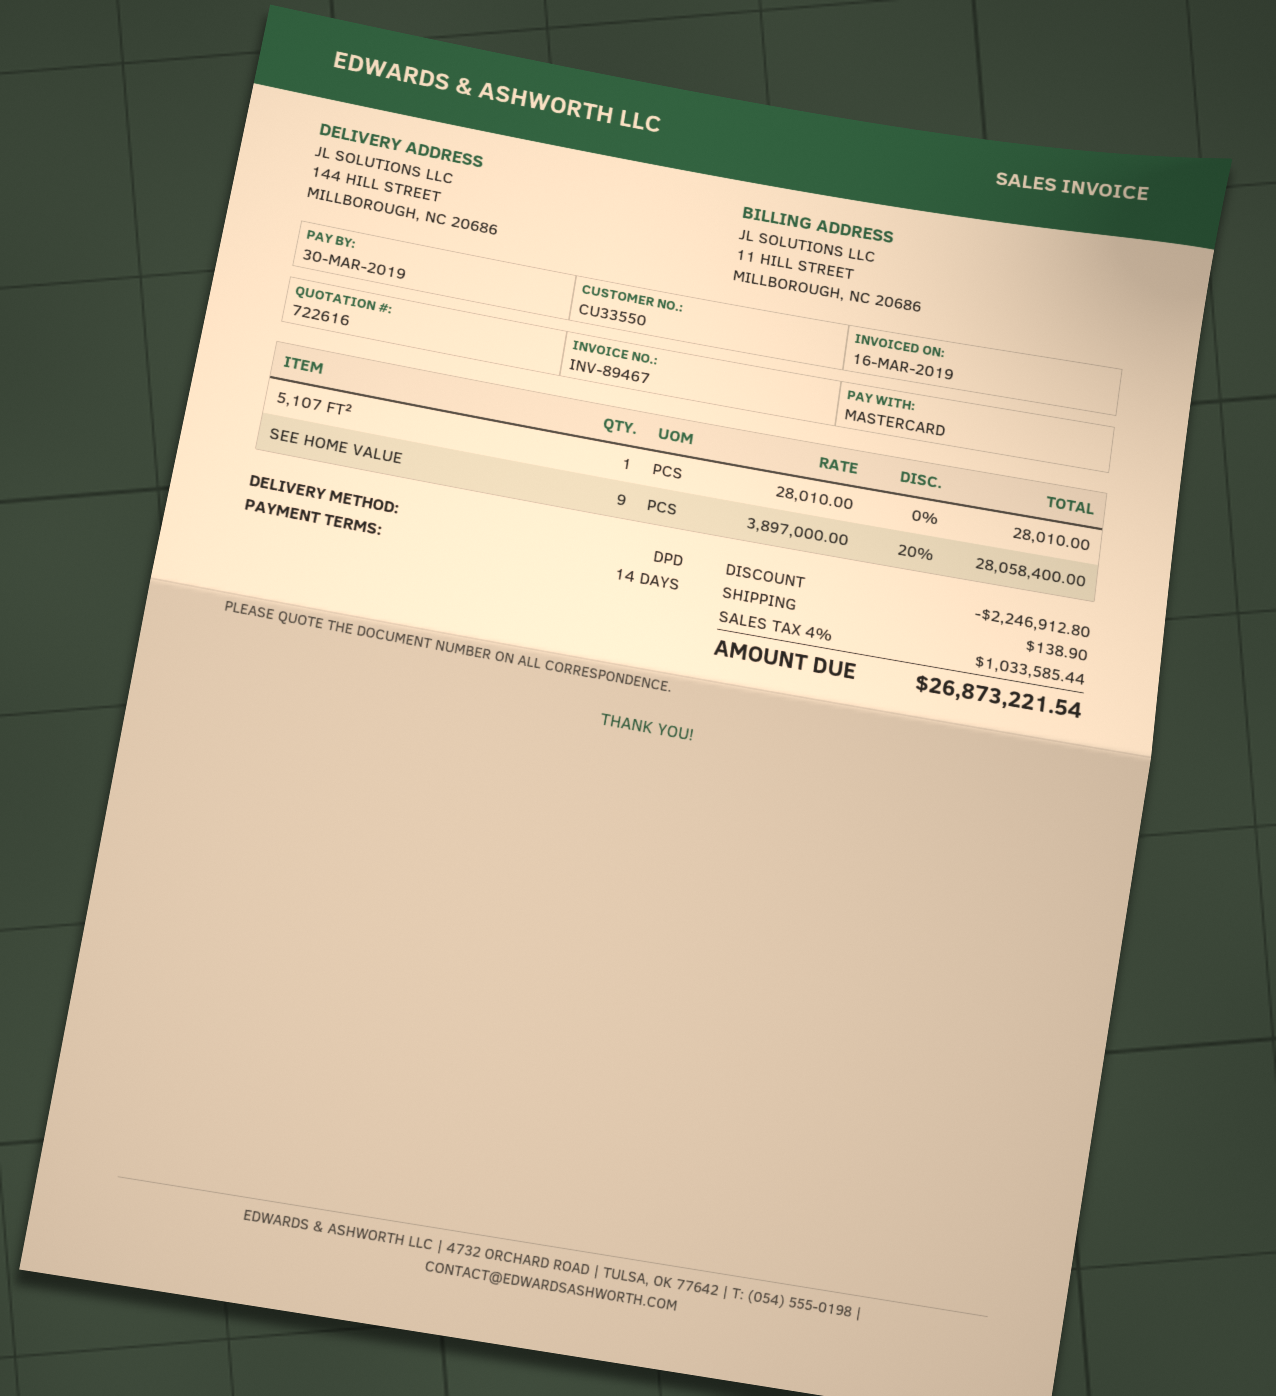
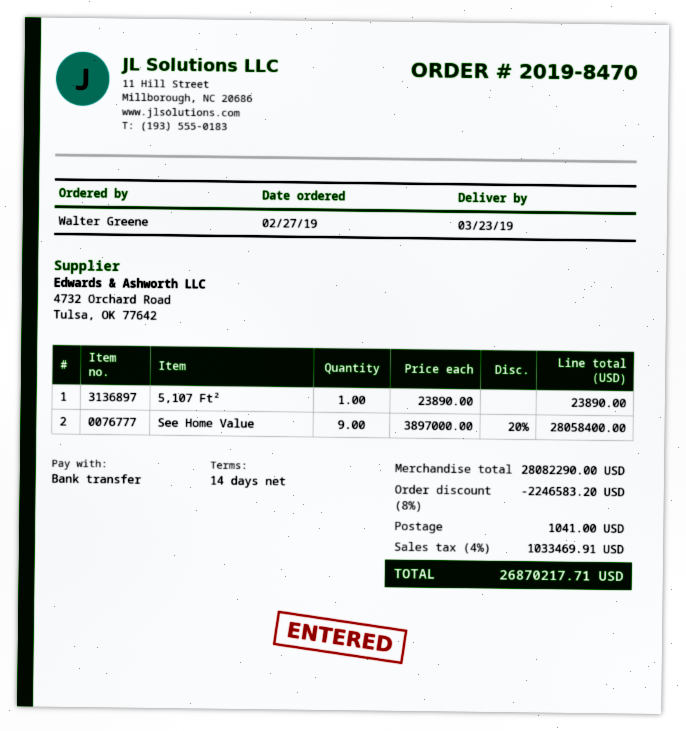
payment method: Mastercard -> bank transfer
5,107 FT²: 1 x 28010.00 = 28010.00 -> 1 x 23890.00 = 23890.00
discount: 2246912.80 -> 2246583.20
shipping: 138.90 -> 1041.00
tax: 4% = 1033585.44 -> 4% = 1033469.91
total: 26873221.54 -> 26870217.71

